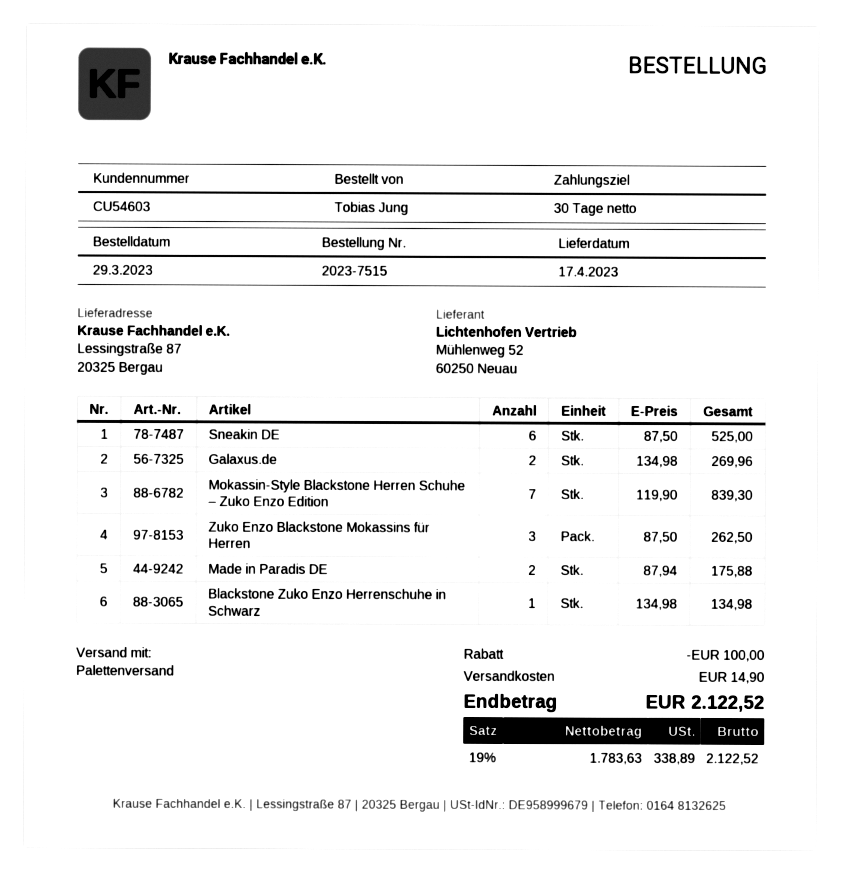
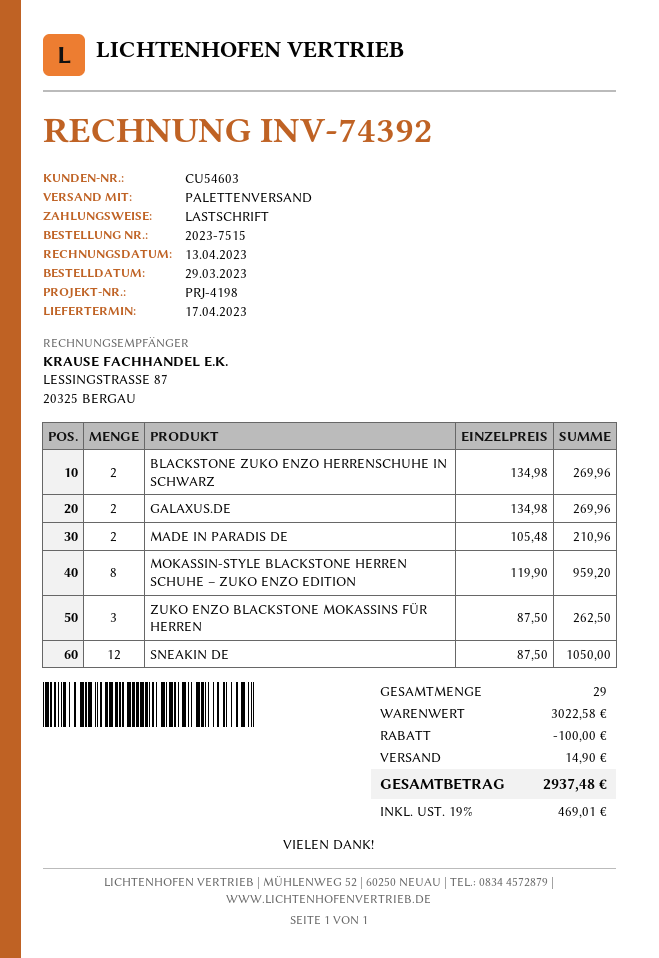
Sneakin DE: 6 x 87.50 = 525.00 -> 12 x 87.50 = 1050.00
Mokassin‑Style Blackstone Herren Schuhe – Zuko Enzo Edition: 7 x 119.90 = 839.30 -> 8 x 119.90 = 959.20
Made in Paradis DE: 2 x 87.94 = 175.88 -> 2 x 105.48 = 210.96
Blackstone Zuko Enzo Herrenschuhe in Schwarz: 1 x 134.98 = 134.98 -> 2 x 134.98 = 269.96
tax: 19% = 338.89 -> 19% = 469.01
total: 2122.52 -> 2937.48

